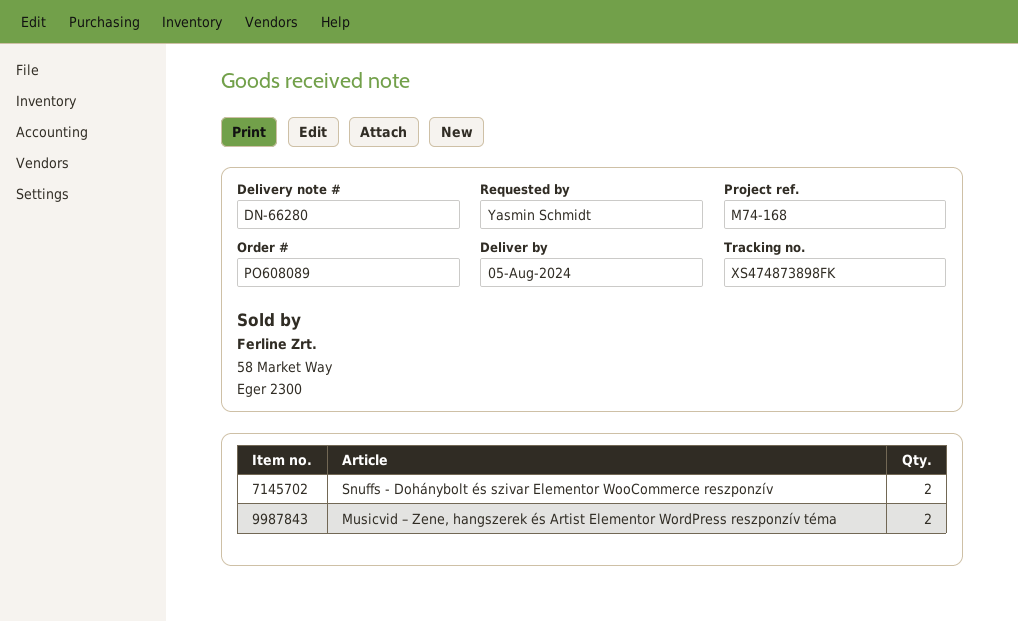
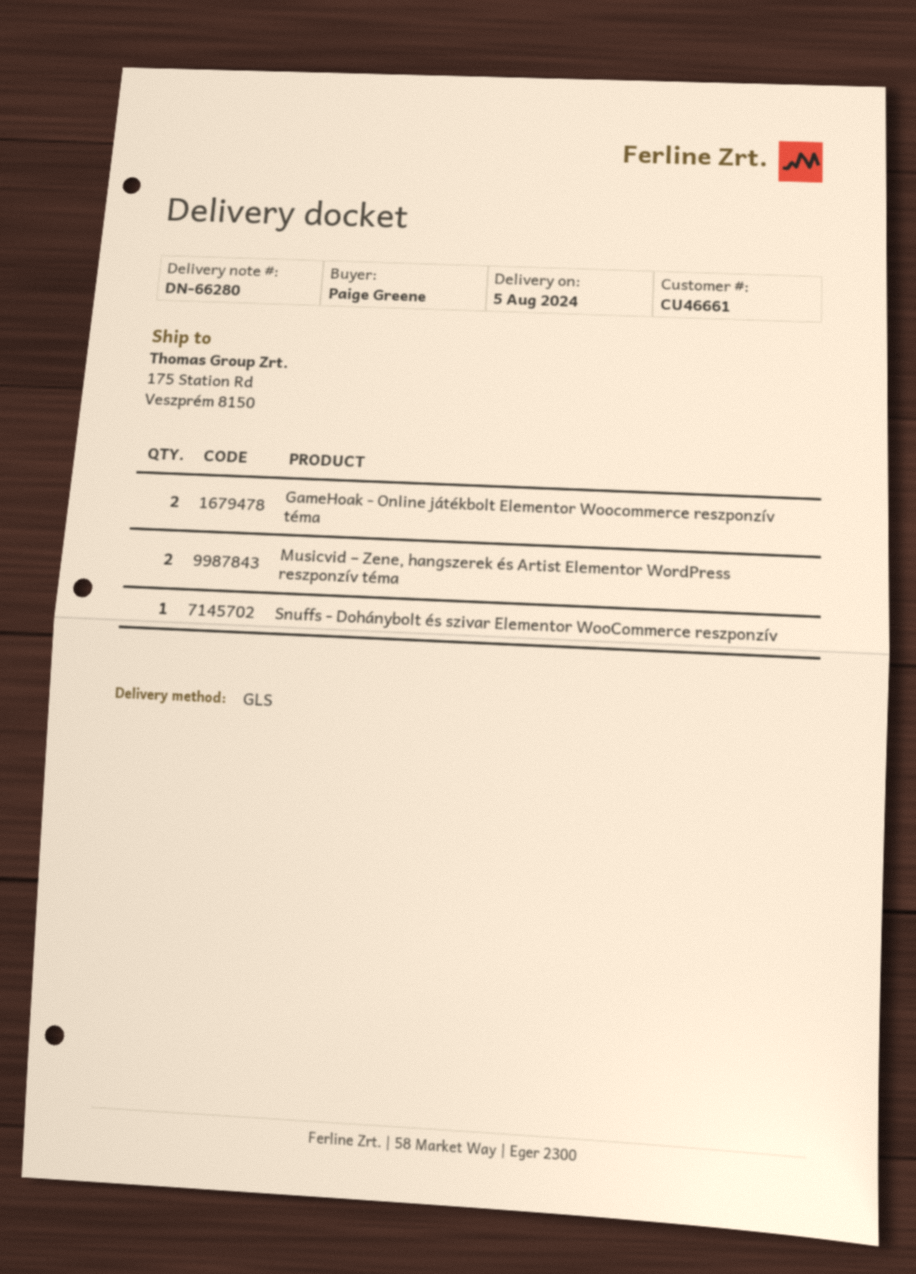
ordered by: Yasmin Schmidt -> Paige Greene
Snuffs - Dohánybolt és szivar Elementor WooCommerce reszponzív: 2 -> 1
GameHoak - Online játékbolt Elementor Woocommerce reszponzív téma: none -> 2

